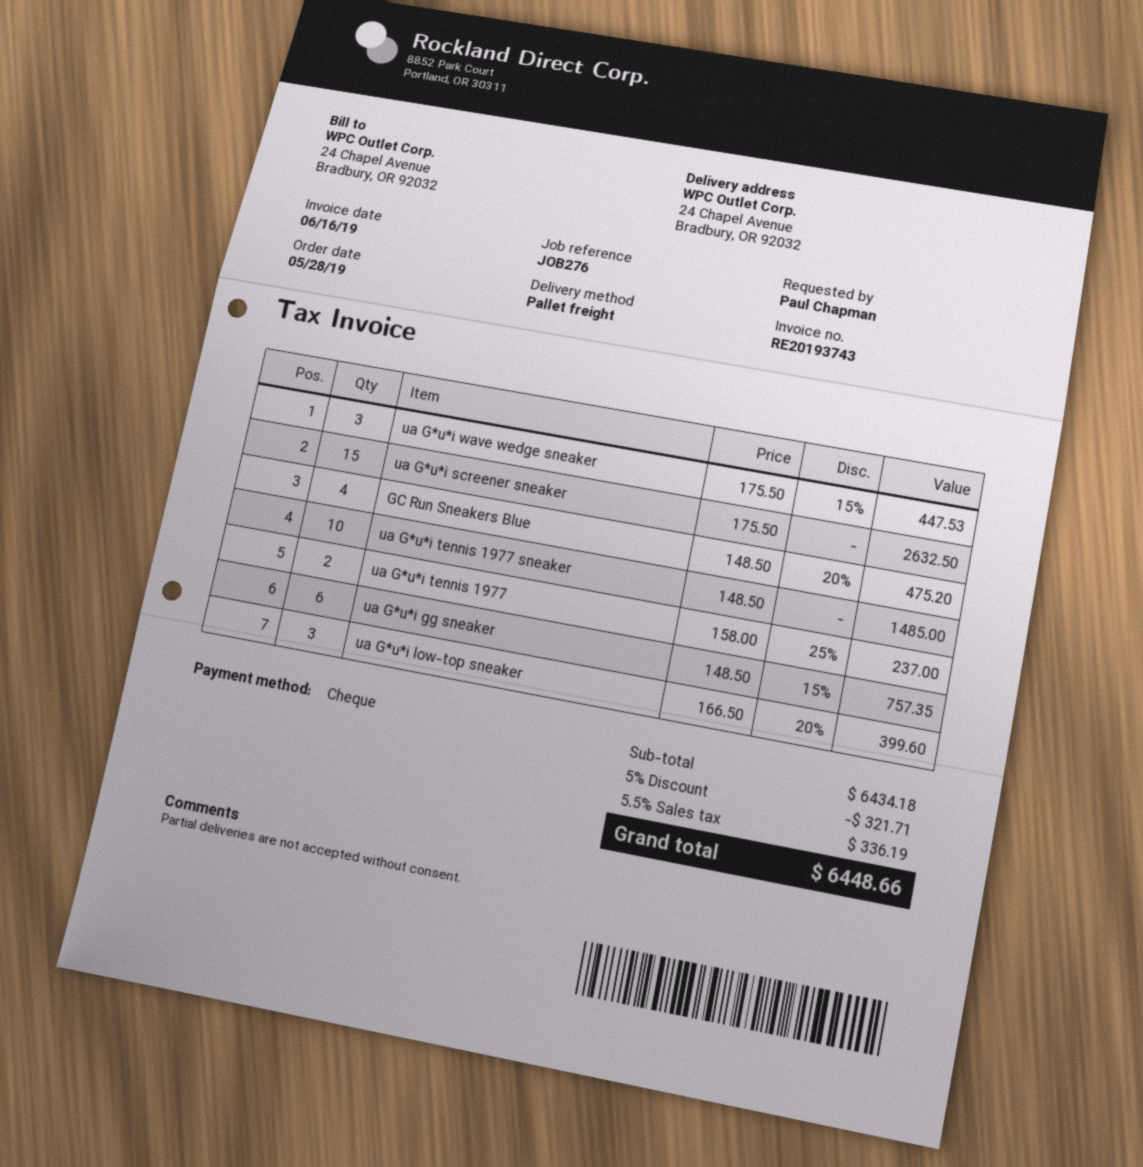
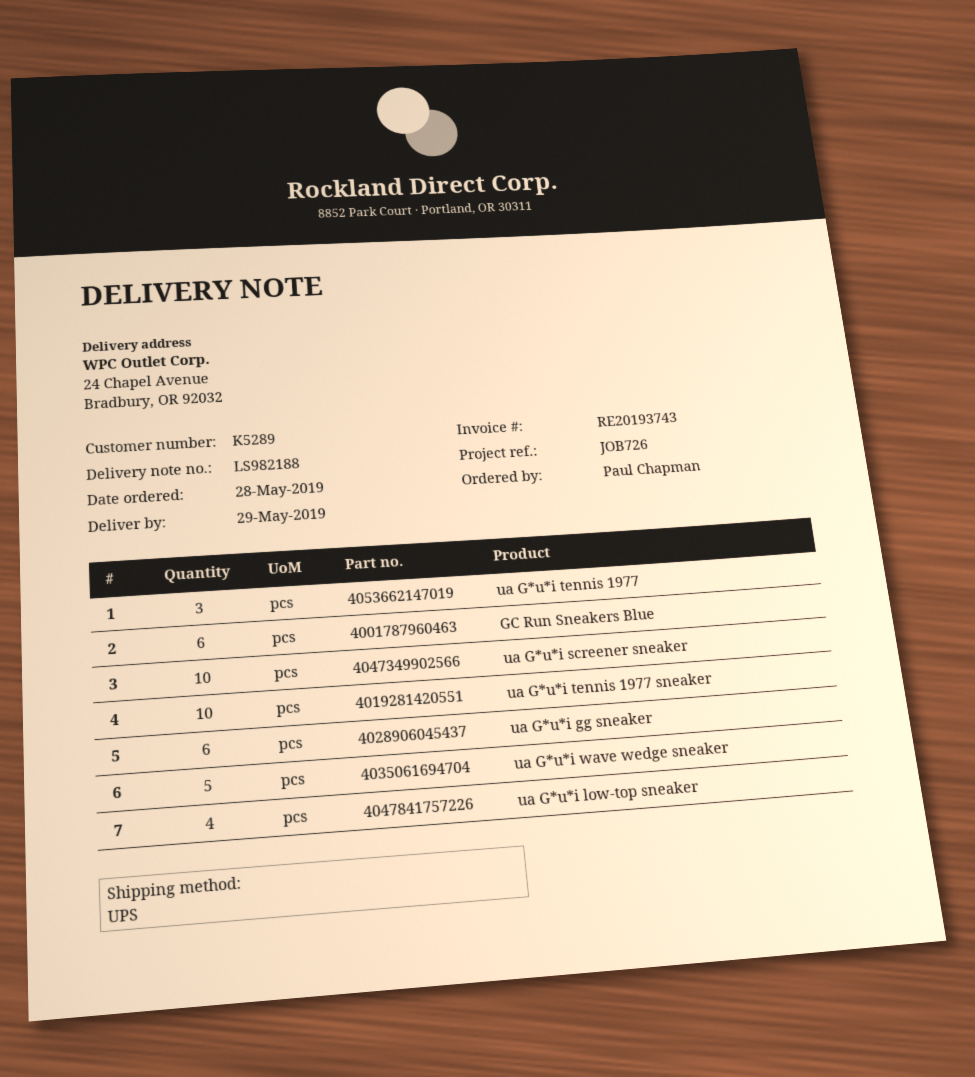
reference: JOB276 -> JOB726
shipping method: pallet freight -> UPS
ua G*u*i wave wedge sneaker: 3 -> 5
ua G*u*i screener sneaker: 15 -> 10
GC Run Sneakers Blue: 4 -> 6
ua G*u*i tennis 1977: 2 -> 3
ua G*u*i low-top sneaker: 3 -> 4

